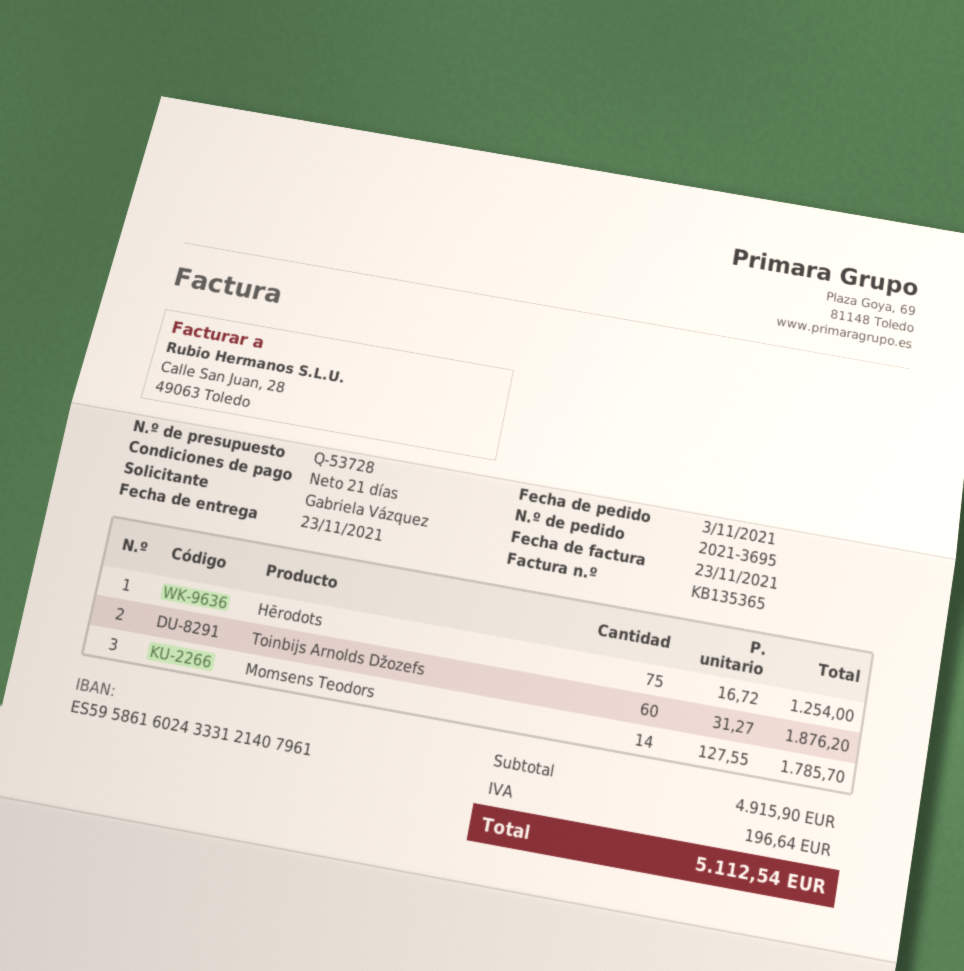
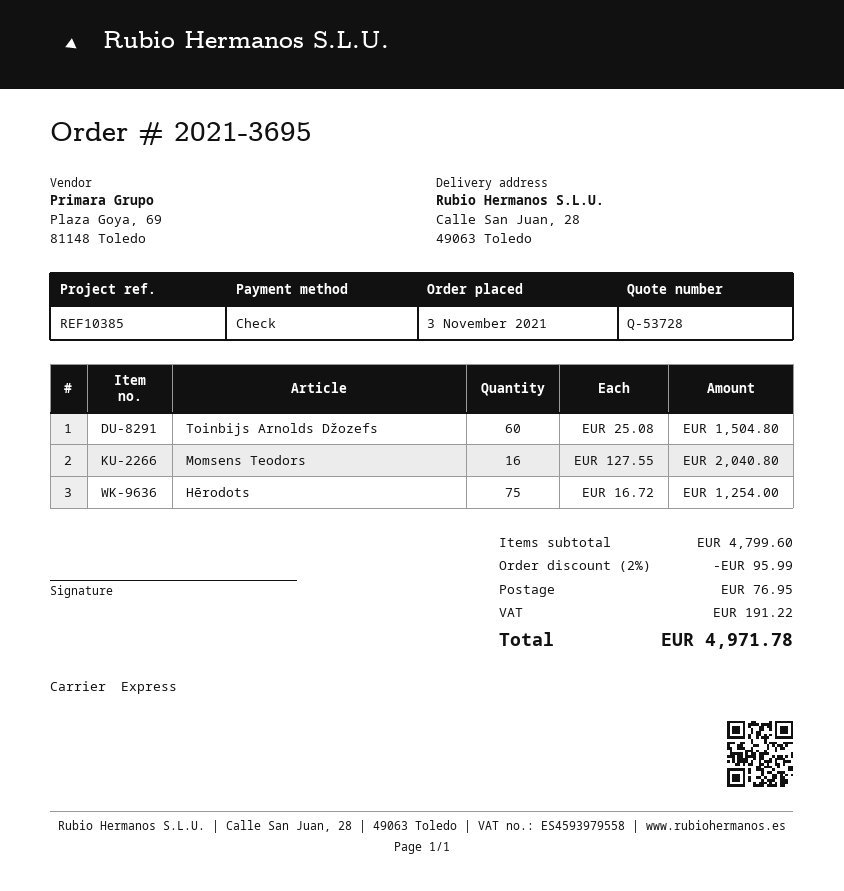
Toinbijs Arnolds Džozefs: 60 x 31.27 = 1876.20 -> 60 x 25.08 = 1504.80
Momsens Teodors: 14 x 127.55 = 1785.70 -> 16 x 127.55 = 2040.80
subtotal: 4915.90 -> 4799.60
discount: none -> 2% = 95.99
shipping: none -> 76.95
tax: 196.64 -> 191.22
total: 5112.54 -> 4971.78

